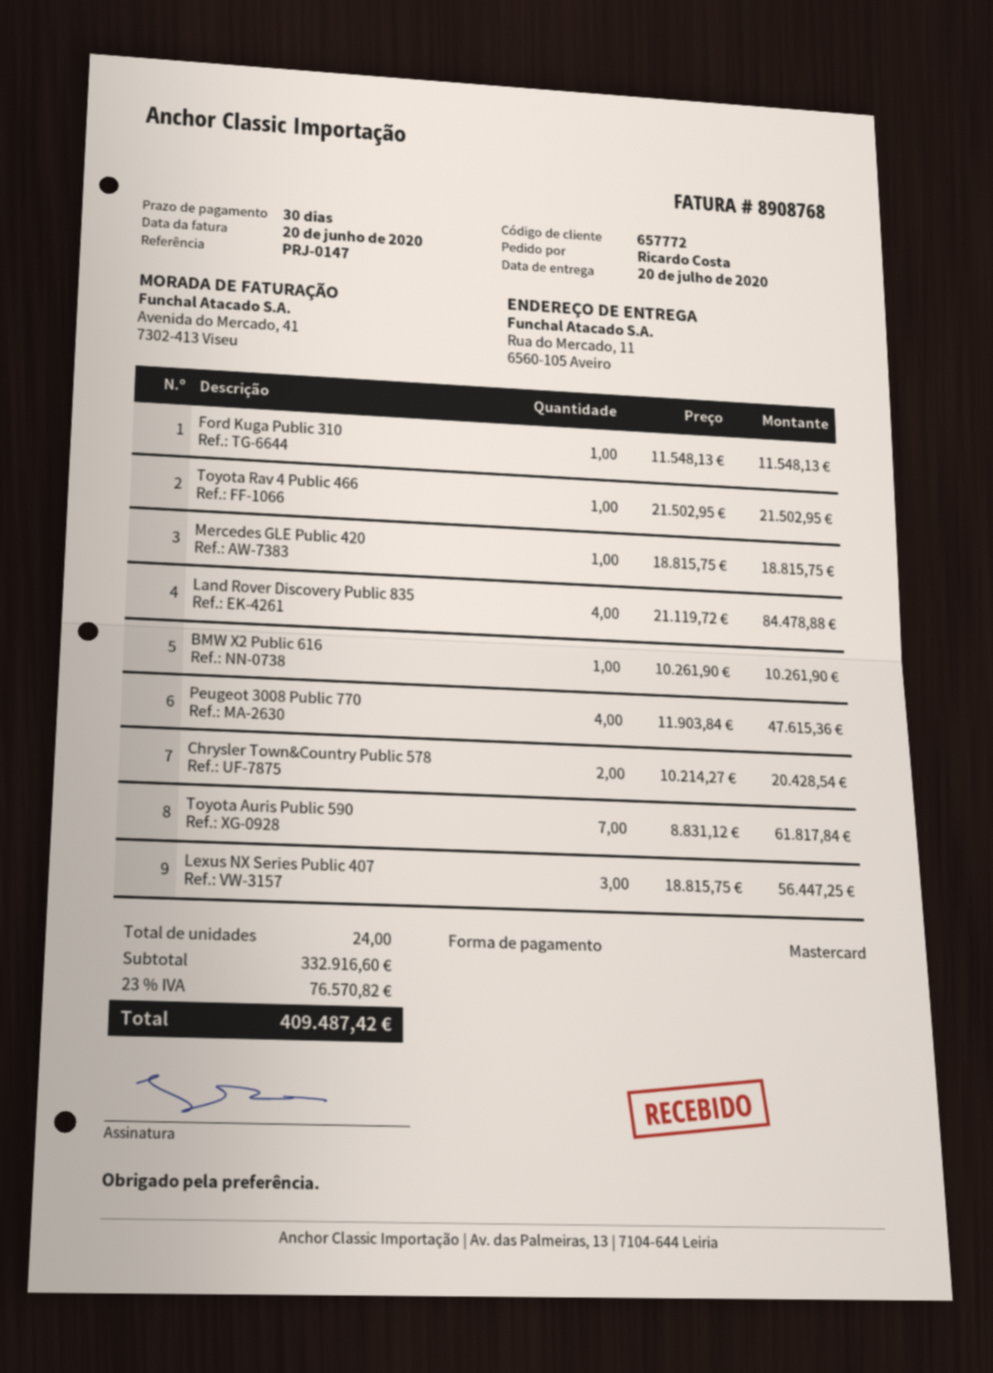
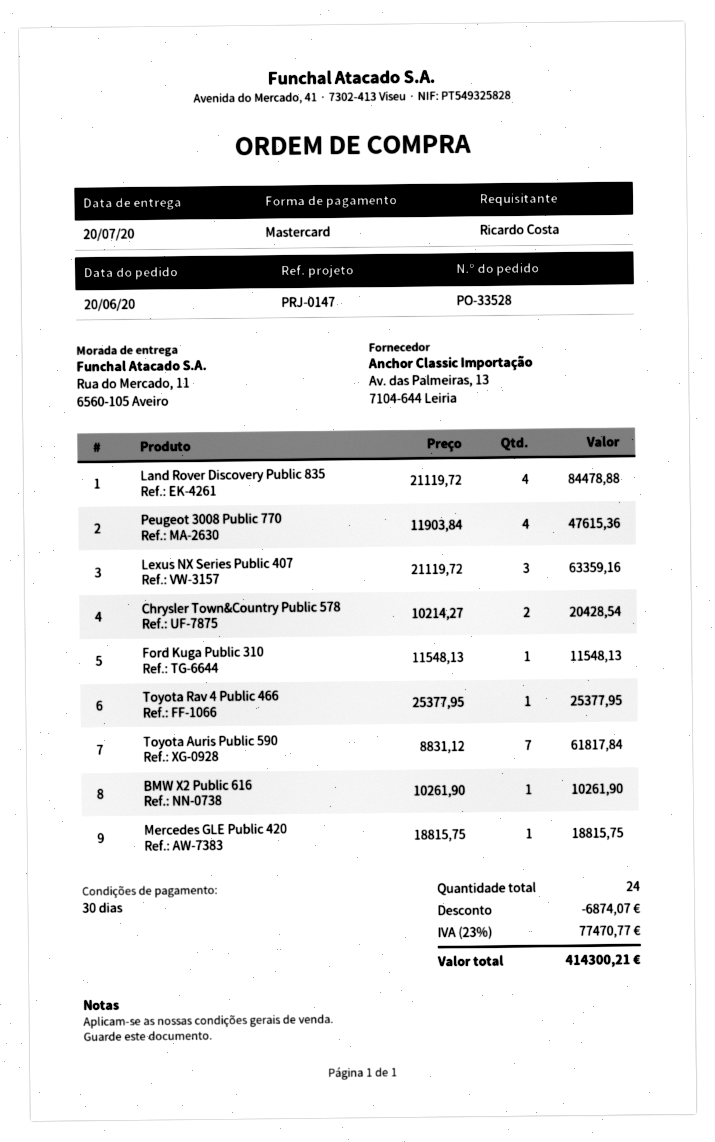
Toyota Rav 4 Public 466: 1 x 21502.95 = 21502.95 -> 1 x 25377.95 = 25377.95
Lexus NX Series Public 407: 3 x 18815.75 = 56447.25 -> 3 x 21119.72 = 63359.16
discount: none -> 6874.07
tax: 23% = 76570.82 -> 23% = 77470.77
total: 409487.42 -> 414300.21

